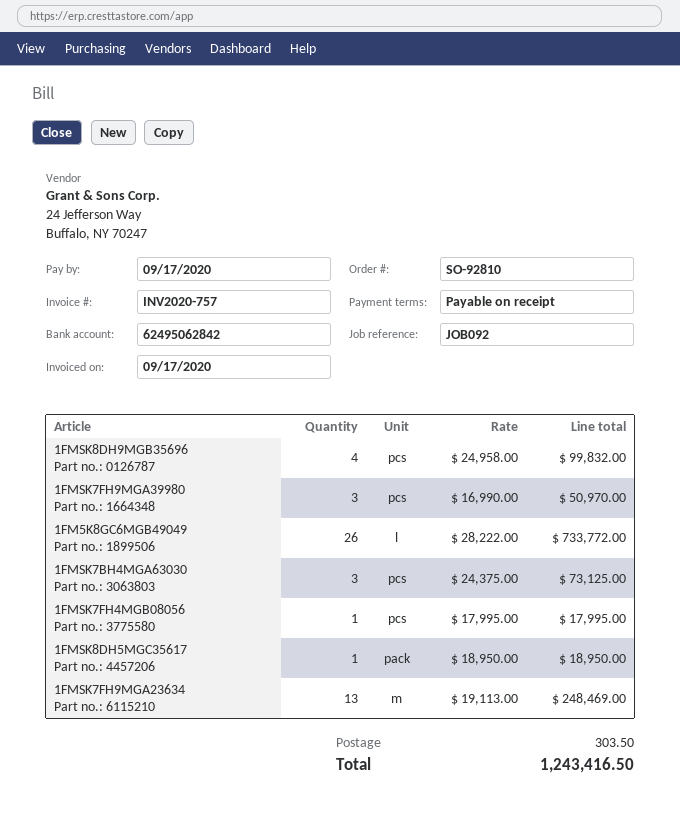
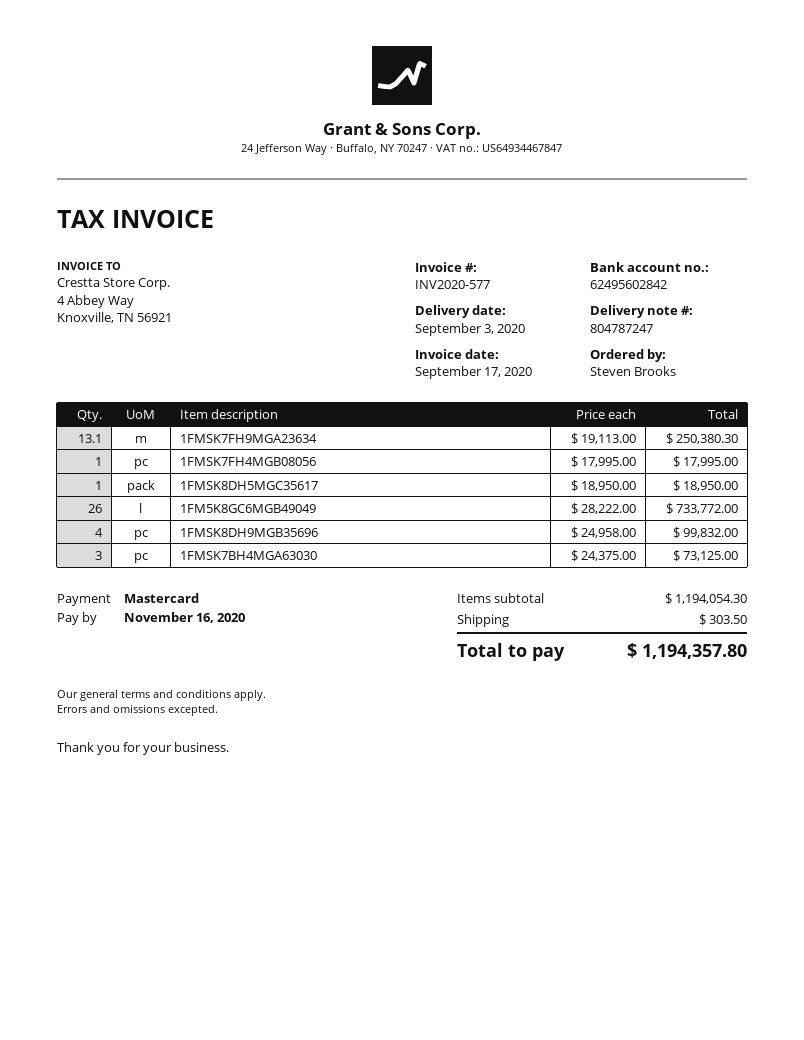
invoice number: INV2020-757 -> INV2020-577
due date: 2020-09-17 -> 2020-11-16
bank account: 62495062842 -> 62495602842
1FMSK7FH9MGA39980: 3 x 16990.00 = 50970.00 -> none
1FMSK7FH9MGA23634: 13 x 19113.00 = 248469.00 -> 13.1 x 19113.00 = 250380.30
total: 1243416.50 -> 1194357.80

